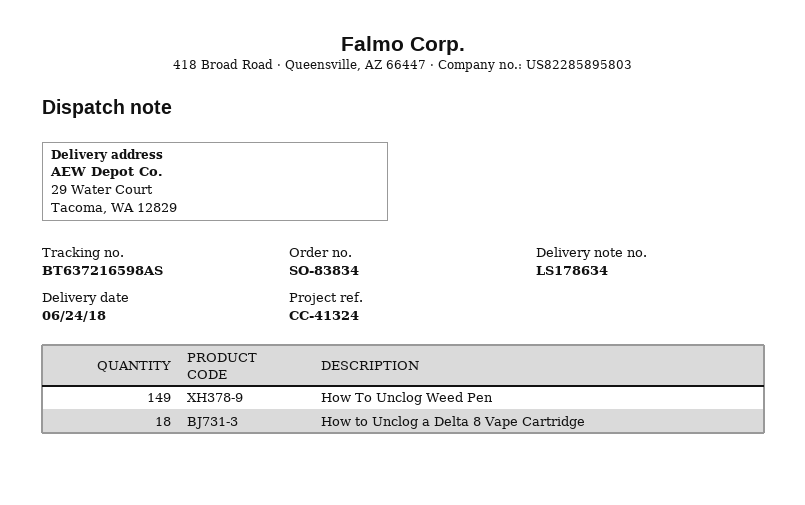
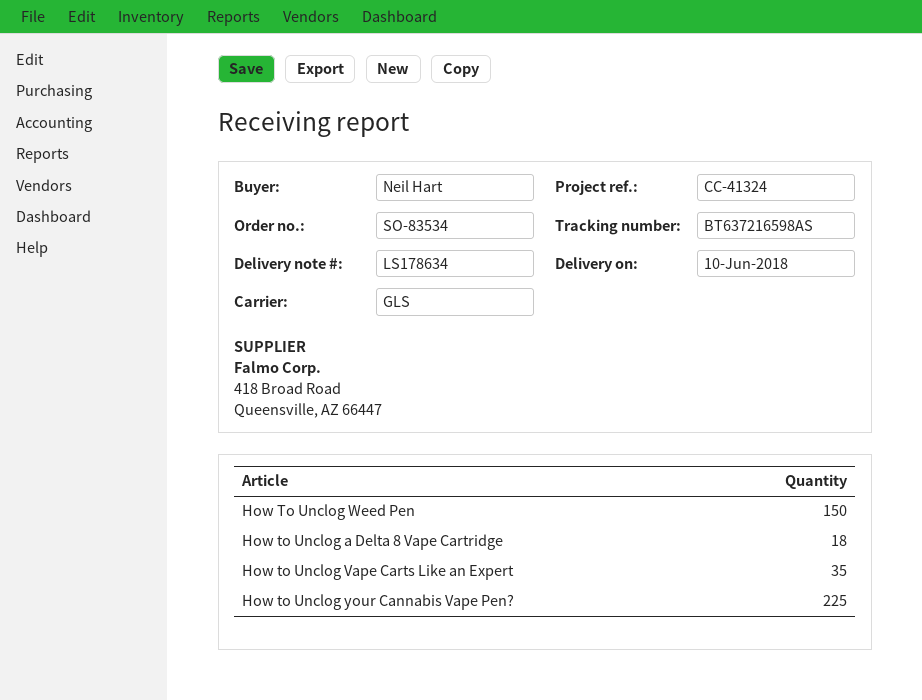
order number: SO-83834 -> SO-83534
delivery date: 2018-06-24 -> 2018-06-10
How To Unclog Weed Pen: 149 -> 150
How to Unclog Vape Carts Like an Expert: none -> 35
How to Unclog your Cannabis Vape Pen?: none -> 225

